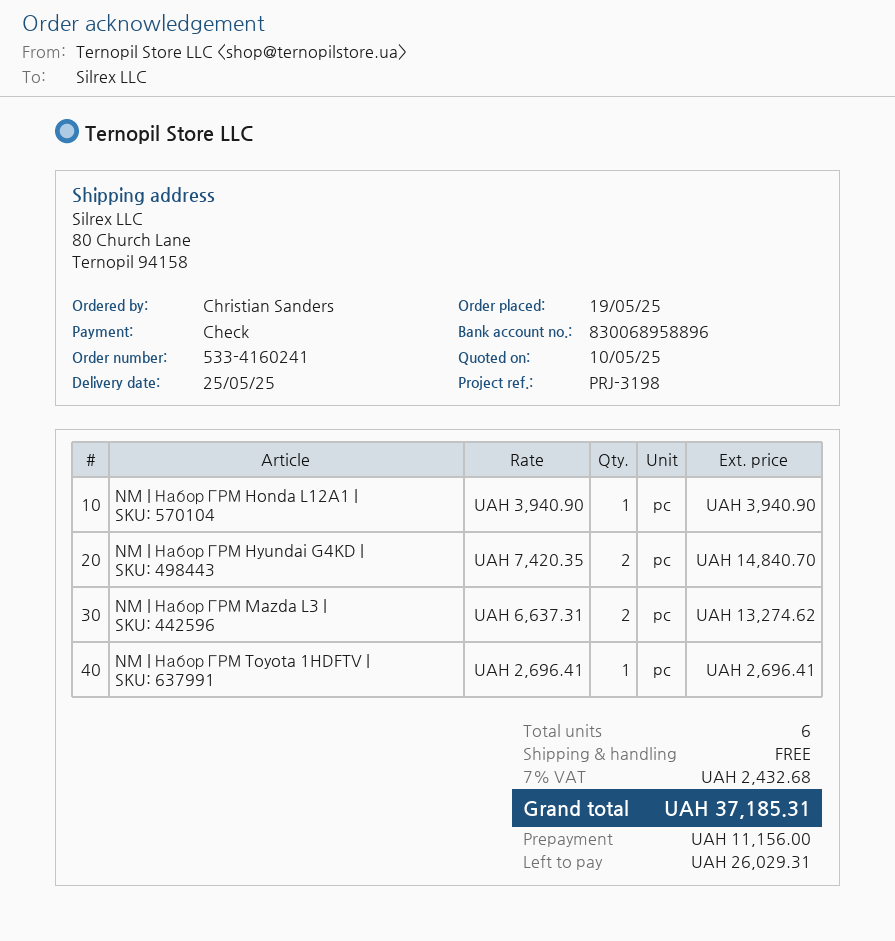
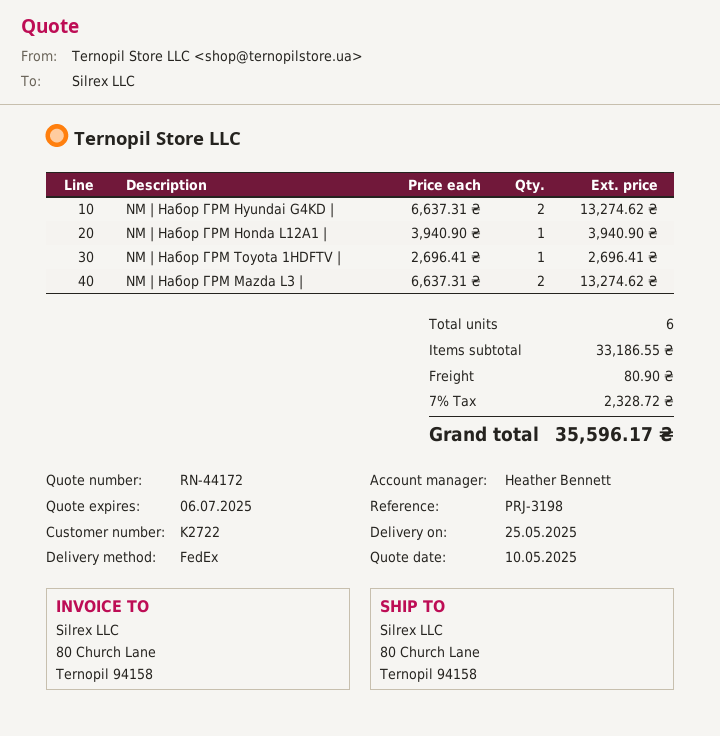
NM | Набор ГРМ Hyundai G4KD |: 2 x 7420.35 = 14840.70 -> 2 x 6637.31 = 13274.62
shipping: 0.00 -> 80.90
tax: 7% = 2432.68 -> 7% = 2328.72
total: 37185.31 -> 35596.17

